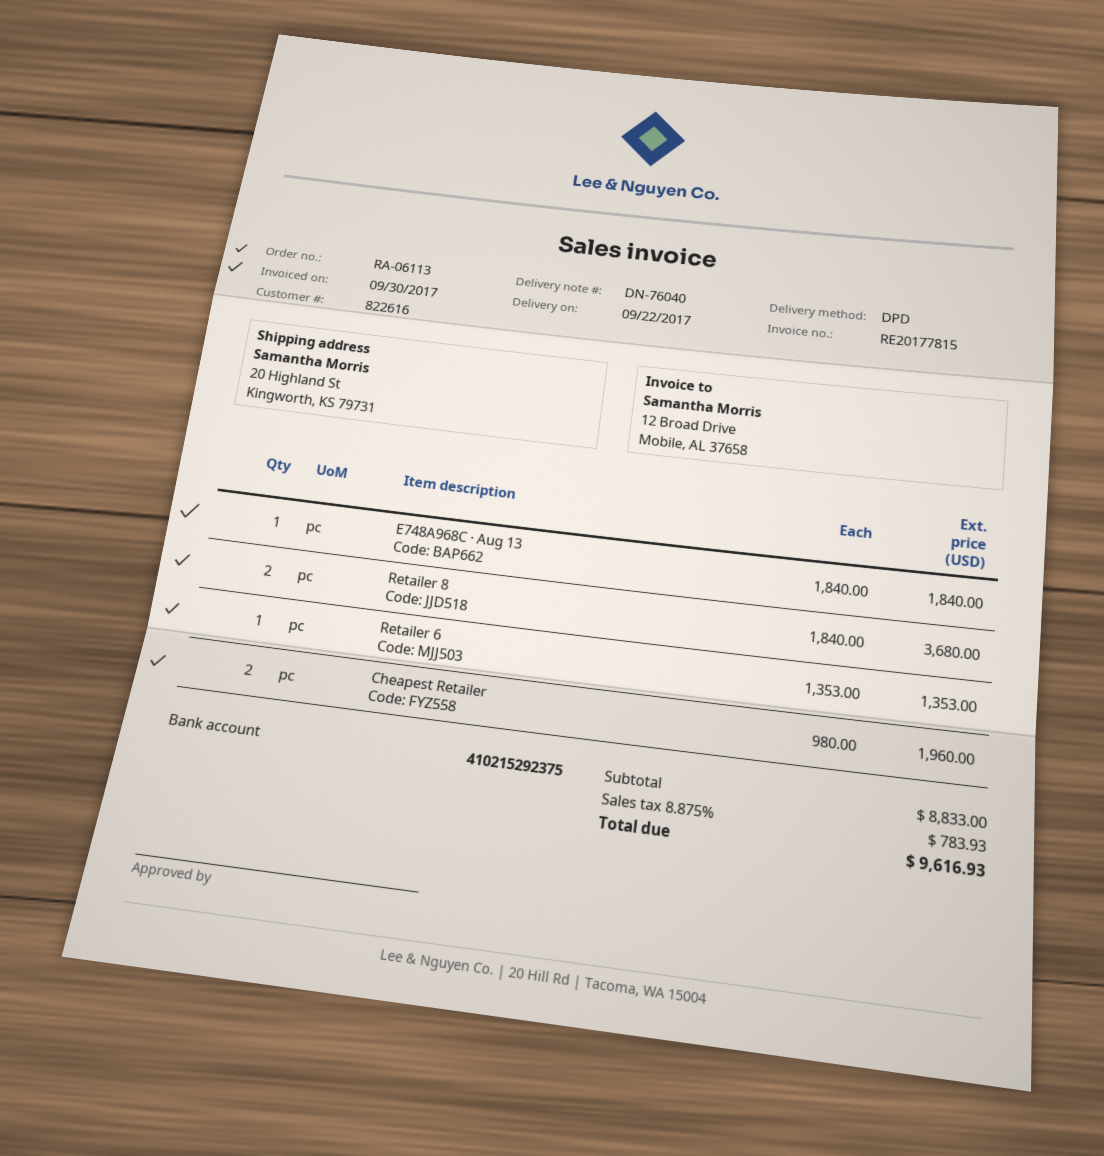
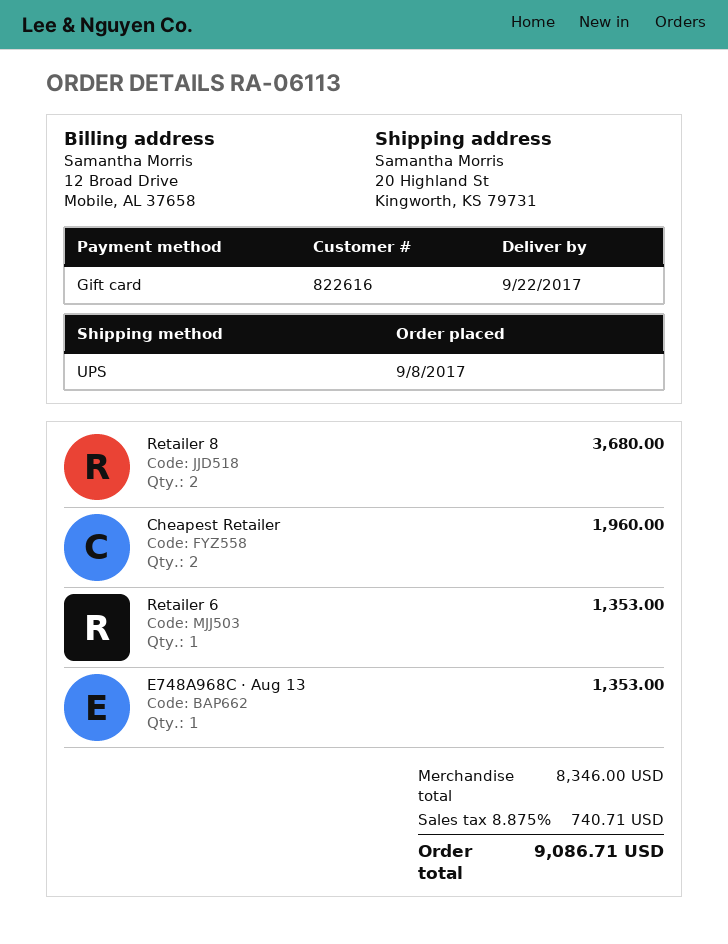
shipping method: DPD -> UPS
E748A968C · Aug 13: 1 for 1840.00 -> 1 for 1353.00
subtotal: 8833.00 -> 8346.00
tax: 8.875% = 783.93 -> 8.875% = 740.71
total: 9616.93 -> 9086.71

